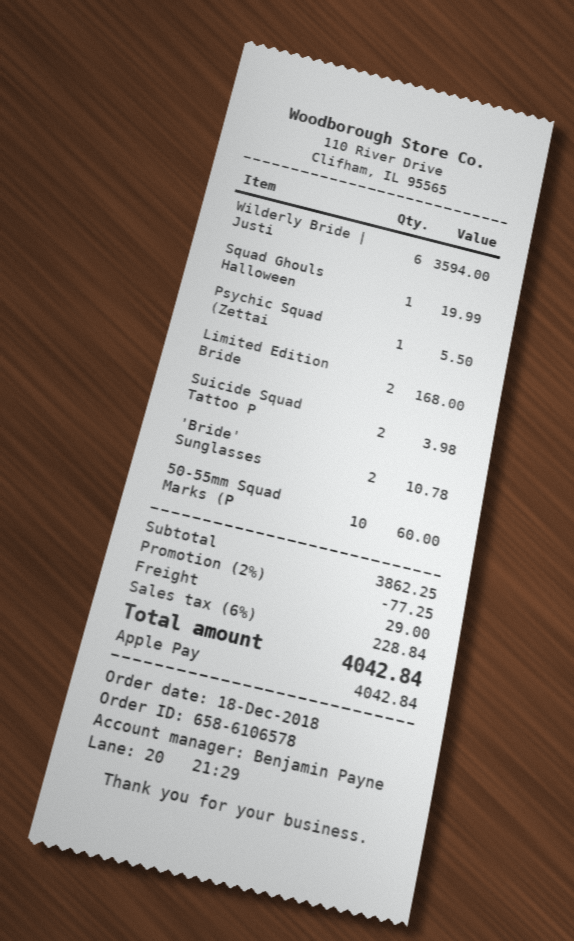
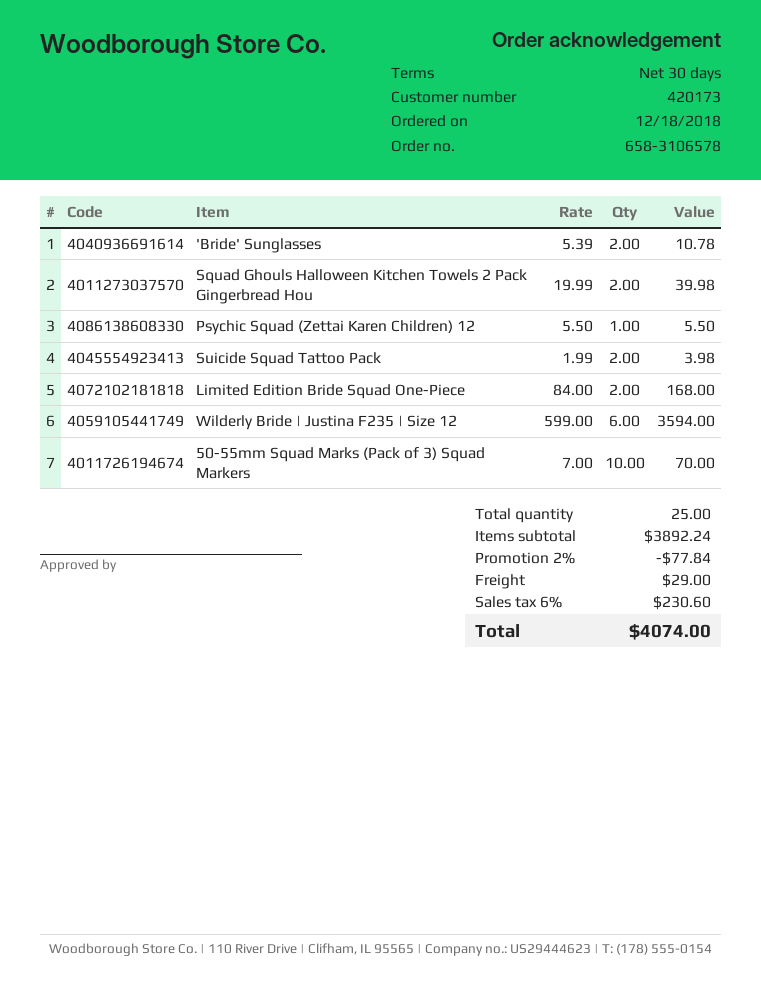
order number: 658-6106578 -> 658-3106578
Squad Ghouls Halloween: 1 for 19.99 -> 2 for 39.98
50-55mm Squad Marks (P: 10 for 60.00 -> 10 for 70.00
subtotal: 3862.25 -> 3892.24
discount: 2% = 77.25 -> 2% = 77.84
tax: 6% = 228.84 -> 6% = 230.60
total: 4042.84 -> 4074.00

